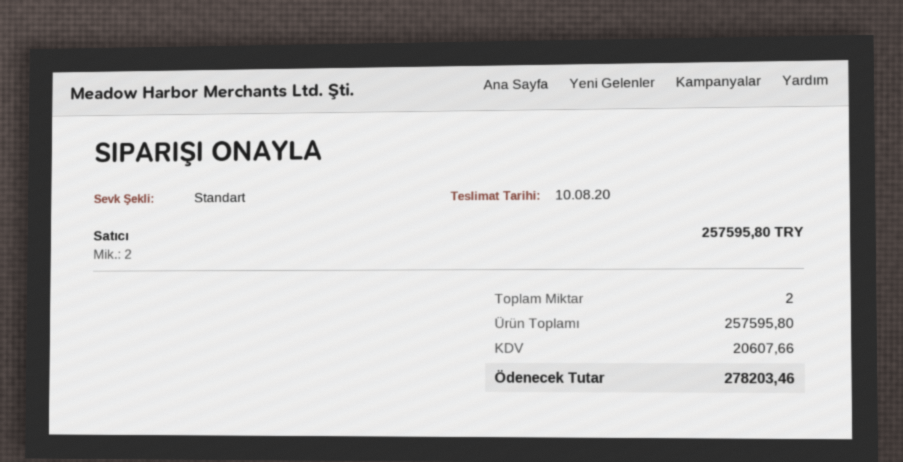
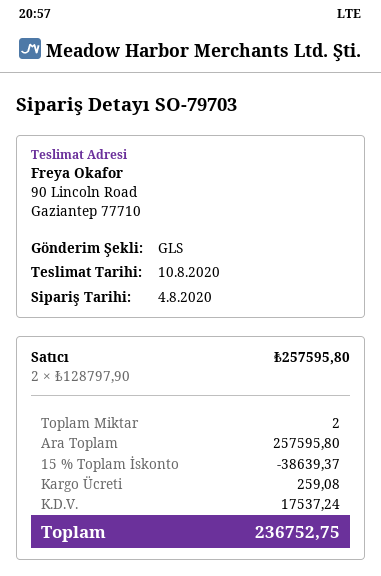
shipping method: standard -> GLS
discount: none -> 15% = 38639.37
shipping: none -> 259.08
tax: 20607.66 -> 17537.24
total: 278203.46 -> 236752.75

